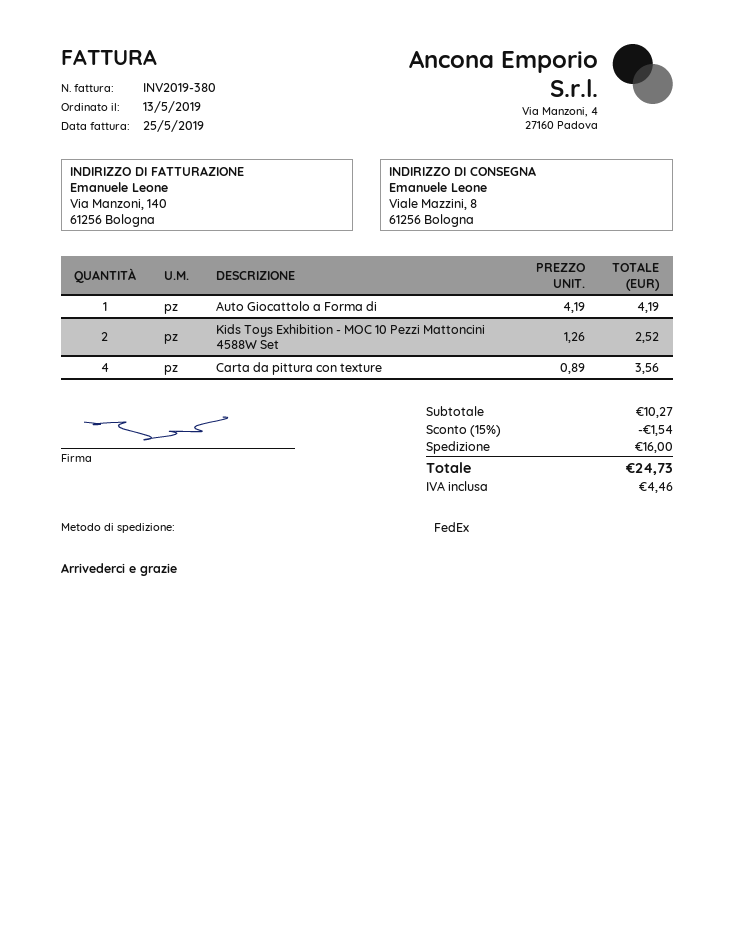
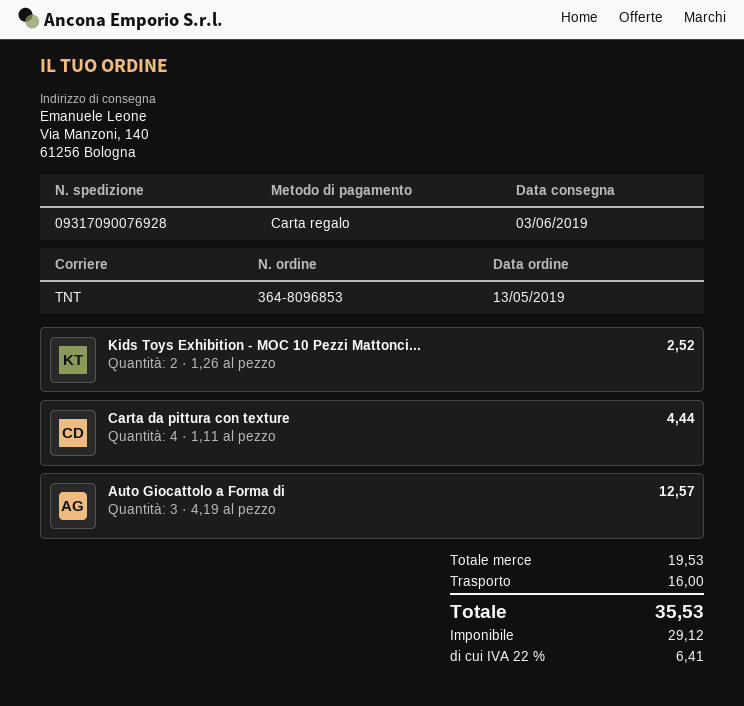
shipping method: FedEx -> TNT
ship to: Viale Mazzini, 8, 61256 Bologna -> Via Manzoni, 140, 61256 Bologna
Auto Giocattolo a Forma di: 1 x 4.19 = 4.19 -> 3 x 4.19 = 12.57
Carta da pittura con texture: 4 x 0.89 = 3.56 -> 4 x 1.11 = 4.44
subtotal: 10.27 -> 19.53
discount: 15% = 1.54 -> none
tax: 4.46 -> 6.41
total: 24.73 -> 35.53

